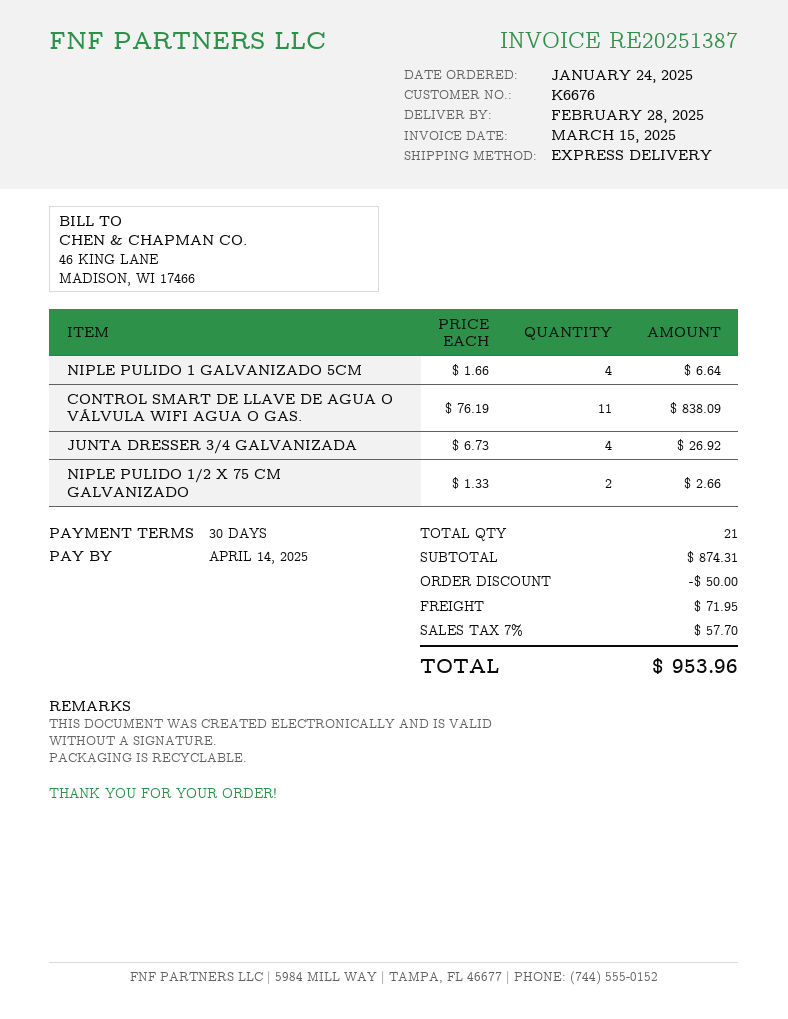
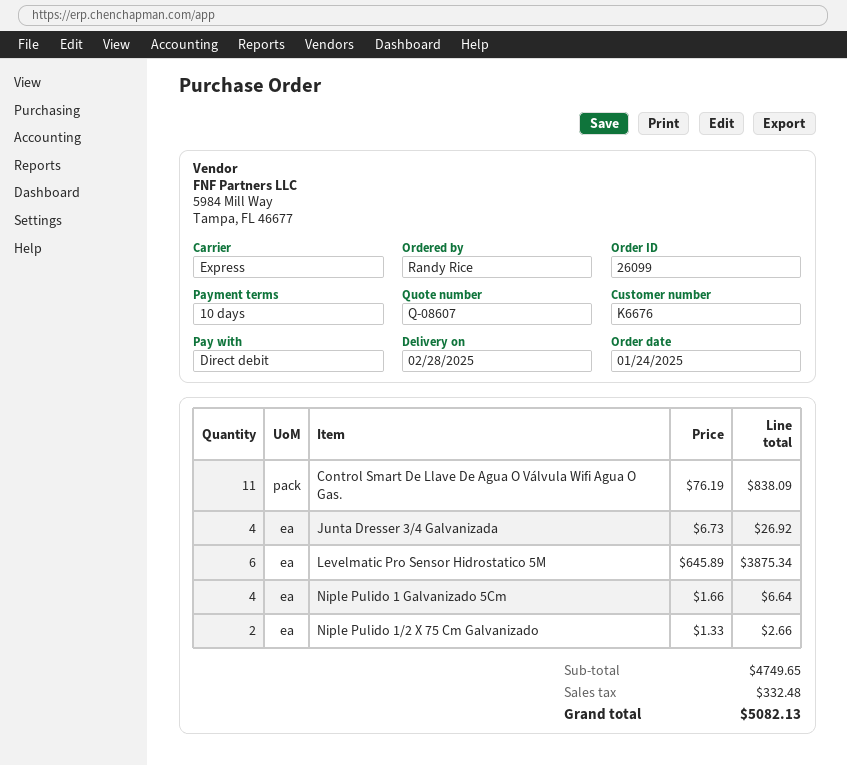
payment terms: 30 days -> 10 days
Levelmatic Pro Sensor Hidrostatico 5M: none -> 6 x 645.89 = 3875.34
subtotal: 874.31 -> 4749.65
discount: 50.00 -> none
shipping: 71.95 -> none
tax: 57.70 -> 332.48
total: 953.96 -> 5082.13

